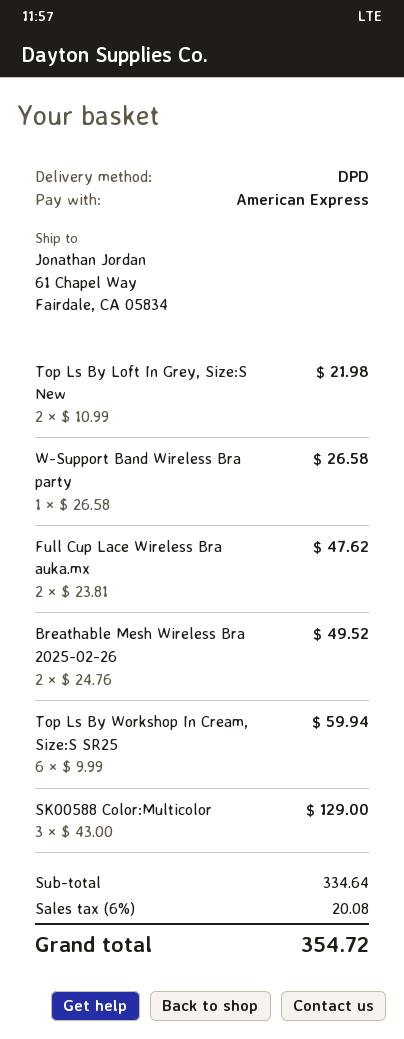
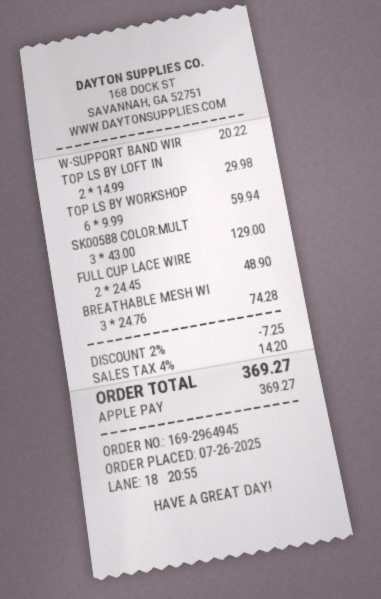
payment method: American Express -> Apple Pay
Top Ls By Loft In Grey, Size:S New: 2 x 10.99 = 21.98 -> 2 x 14.99 = 29.98
W-Support Band Wireless Bra party: 1 x 26.58 = 26.58 -> 1 x 20.22 = 20.22
Full Cup Lace Wireless Bra auka.mx: 2 x 23.81 = 47.62 -> 2 x 24.45 = 48.90
Breathable Mesh Wireless Bra 2025-02-26: 2 x 24.76 = 49.52 -> 3 x 24.76 = 74.28
discount: none -> 2% = 7.25
tax: 6% = 20.08 -> 4% = 14.20
total: 354.72 -> 369.27

